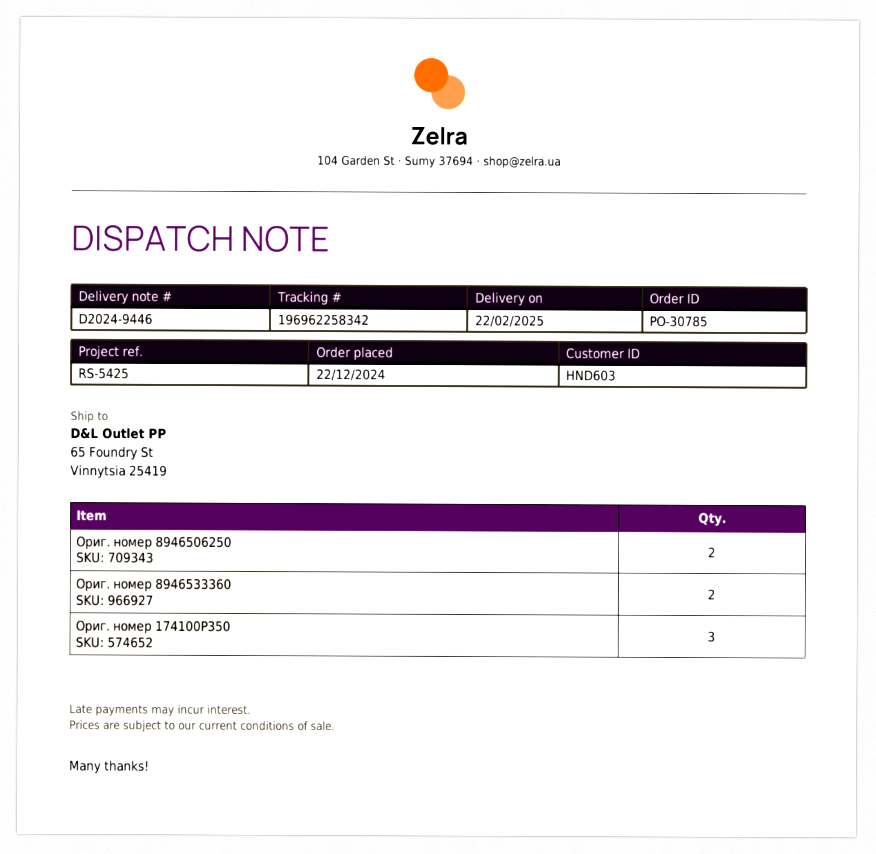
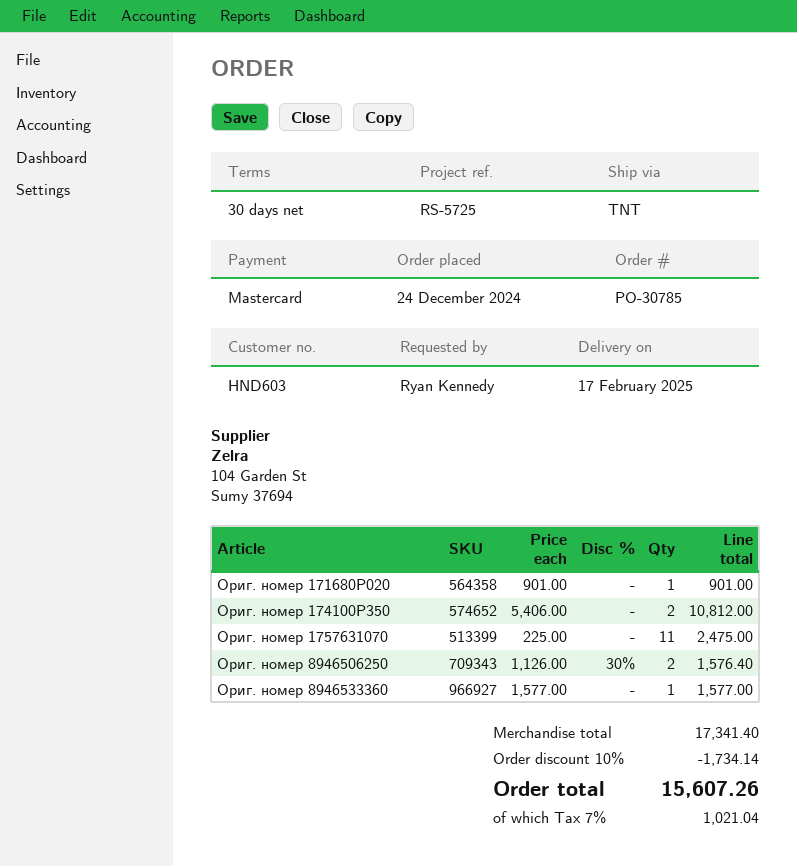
order date: 2024-12-22 -> 2024-12-24
delivery date: 2025-02-22 -> 2025-02-17
reference: RS-5425 -> RS-5725
Ориг. номер 8946533360: 2 -> 1
Ориг. номер 174100P350: 3 -> 2
Ориг. номер 171680P020: none -> 1
Ориг. номер 1757631070: none -> 11

